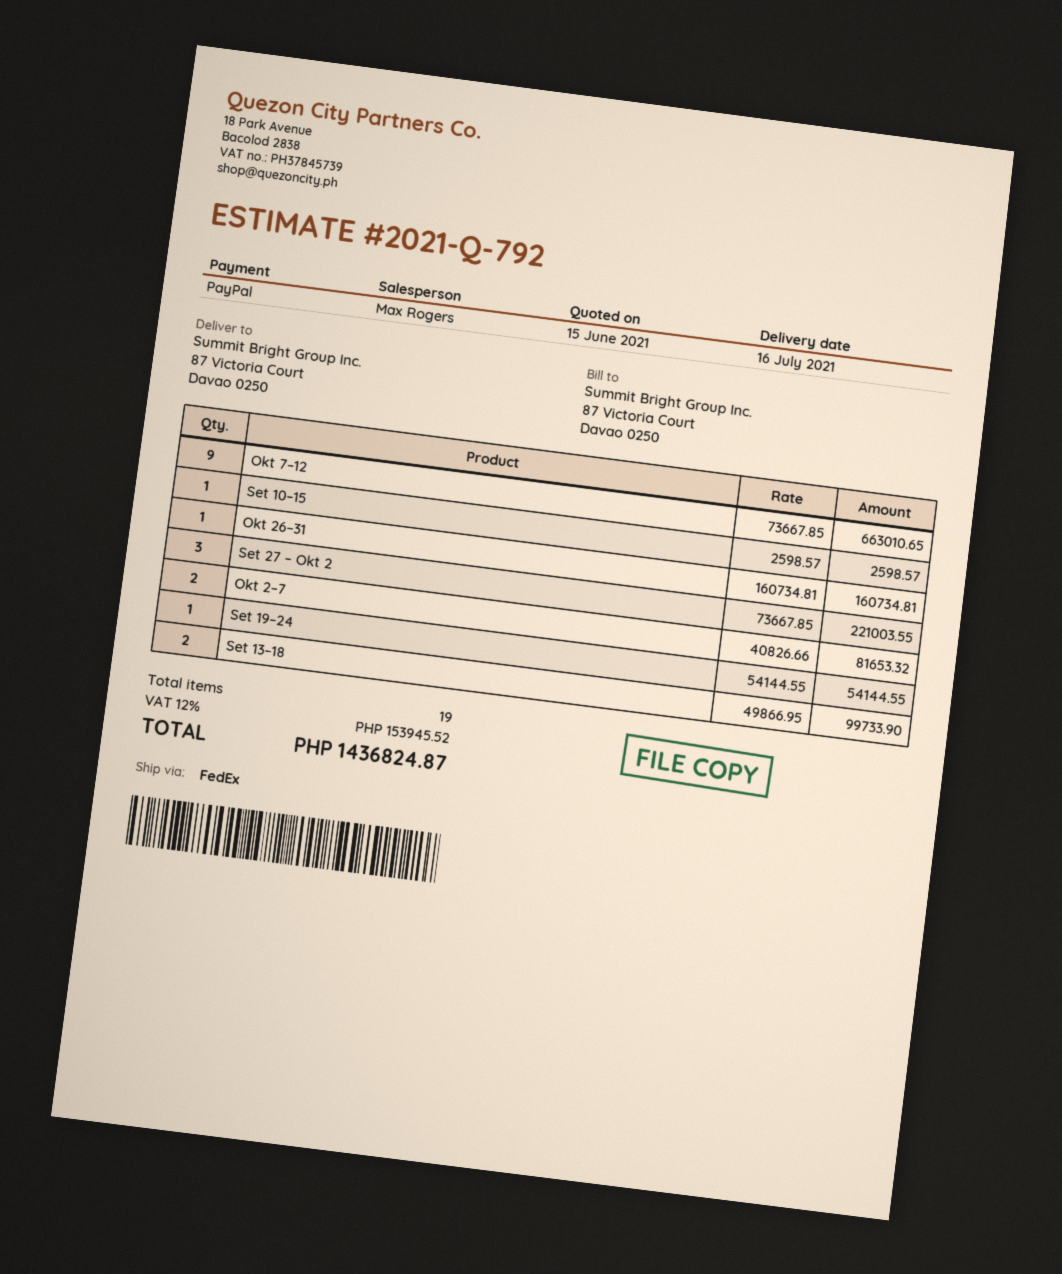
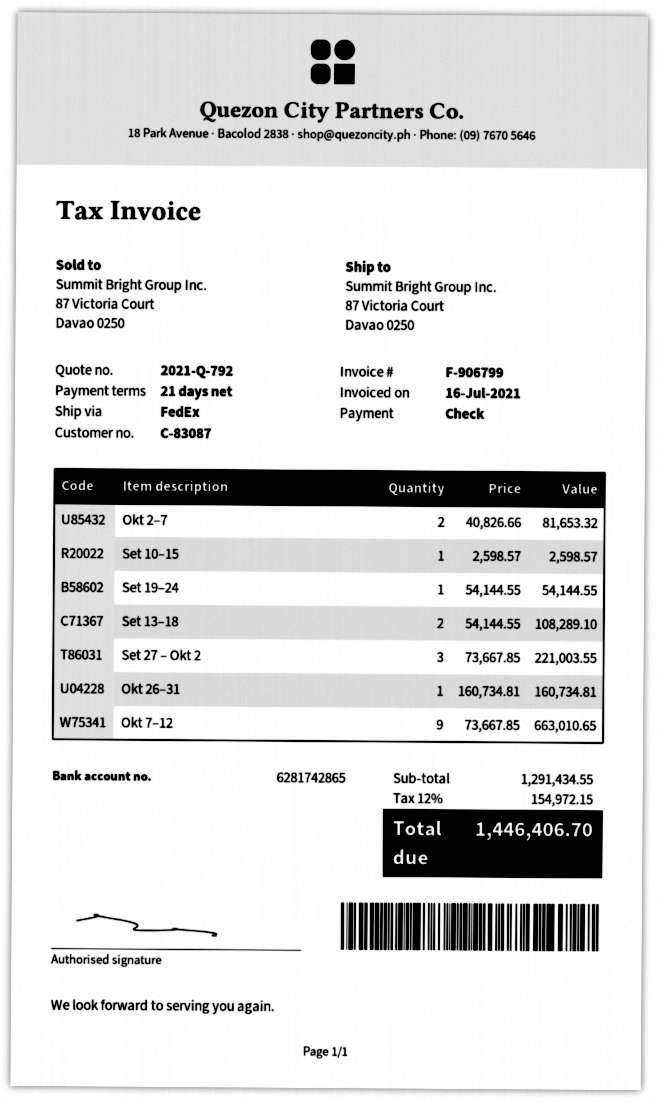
payment method: PayPal -> cheque
Set 13–18: 2 x 49866.95 = 99733.90 -> 2 x 54144.55 = 108289.10
tax: 12% = 153945.52 -> 12% = 154972.15
total: 1436824.87 -> 1446406.70

